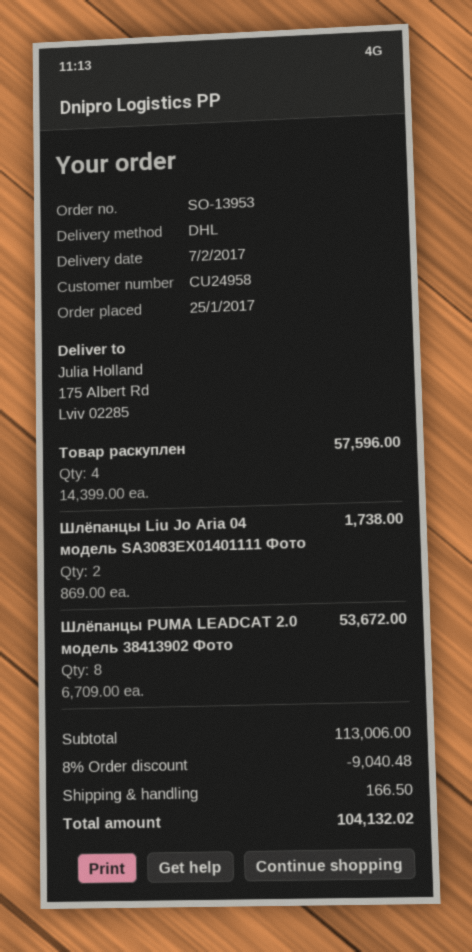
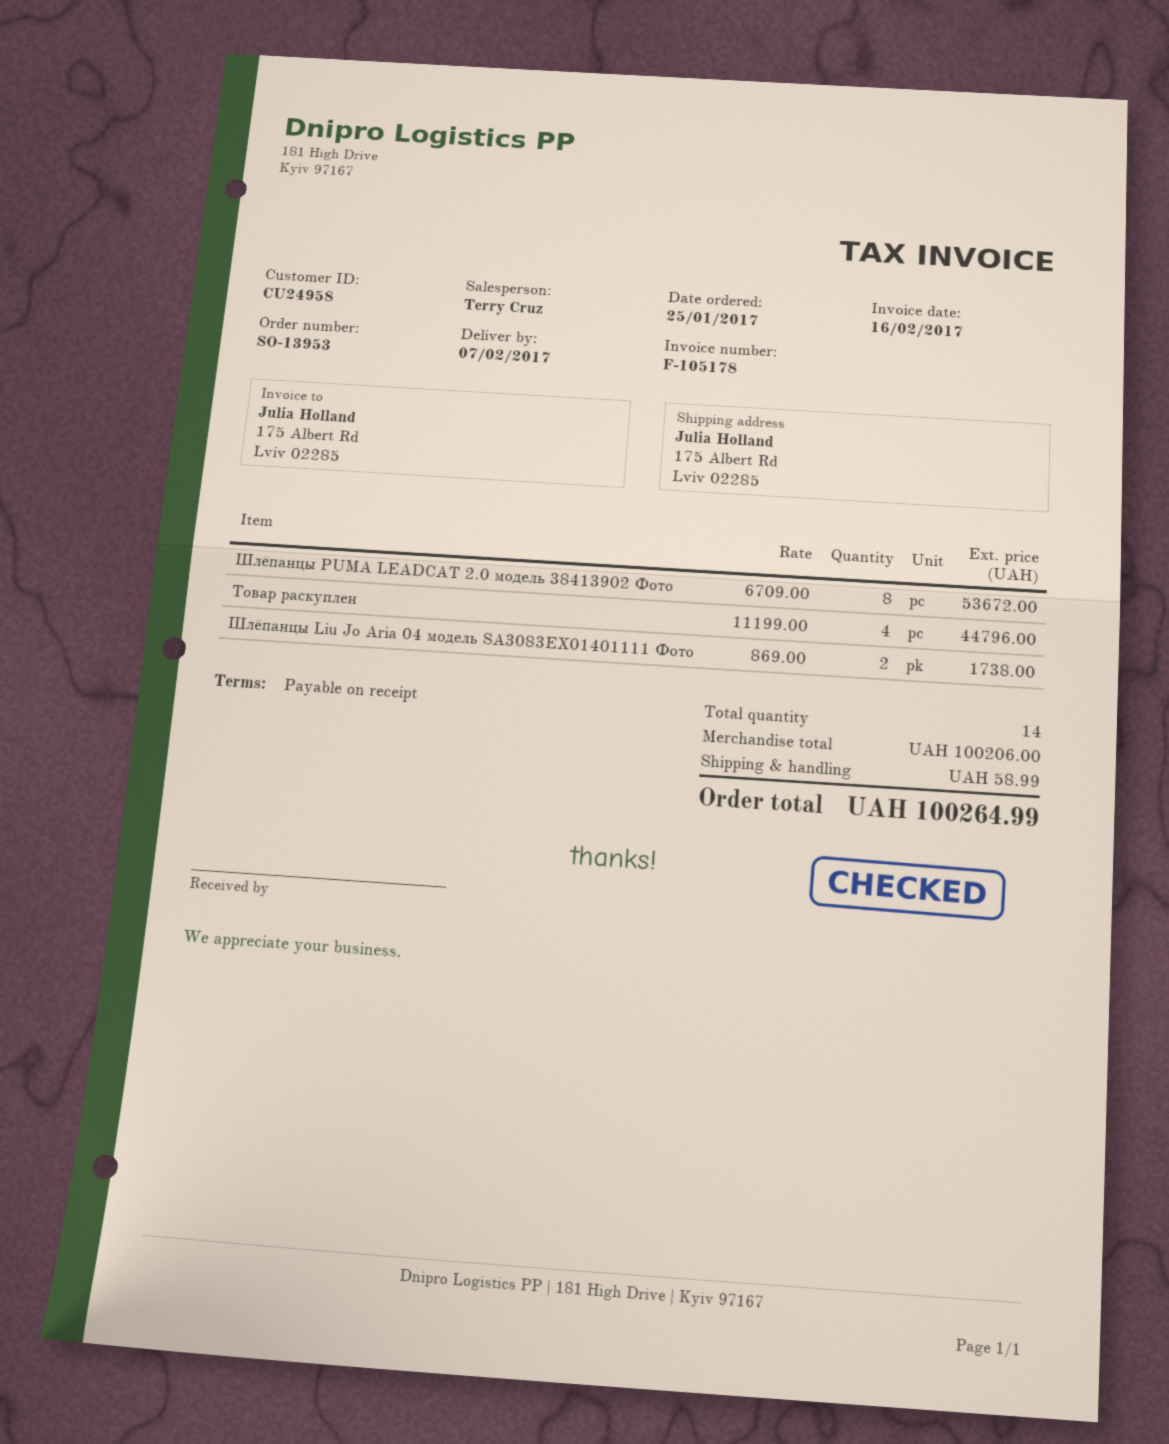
Товар раскуплен: 4 x 14399.00 = 57596.00 -> 4 x 11199.00 = 44796.00
subtotal: 113006.00 -> 100206.00
discount: 8% = 9040.48 -> none
shipping: 166.50 -> 58.99
total: 104132.02 -> 100264.99

